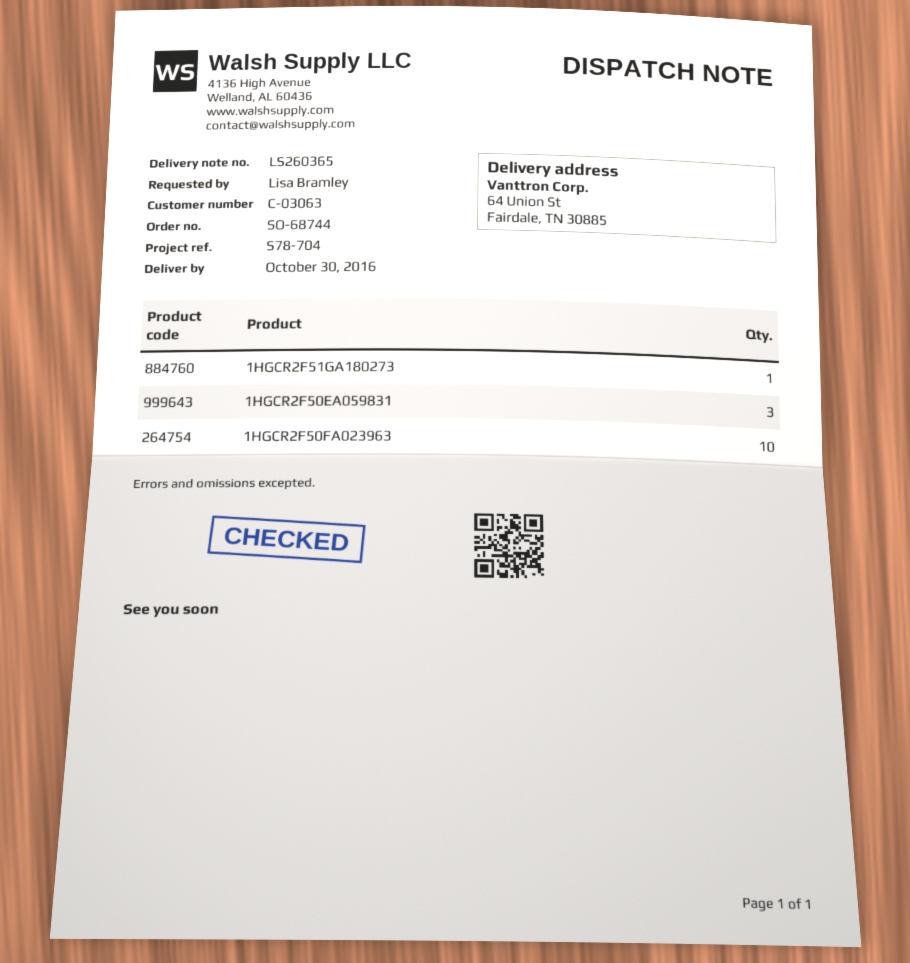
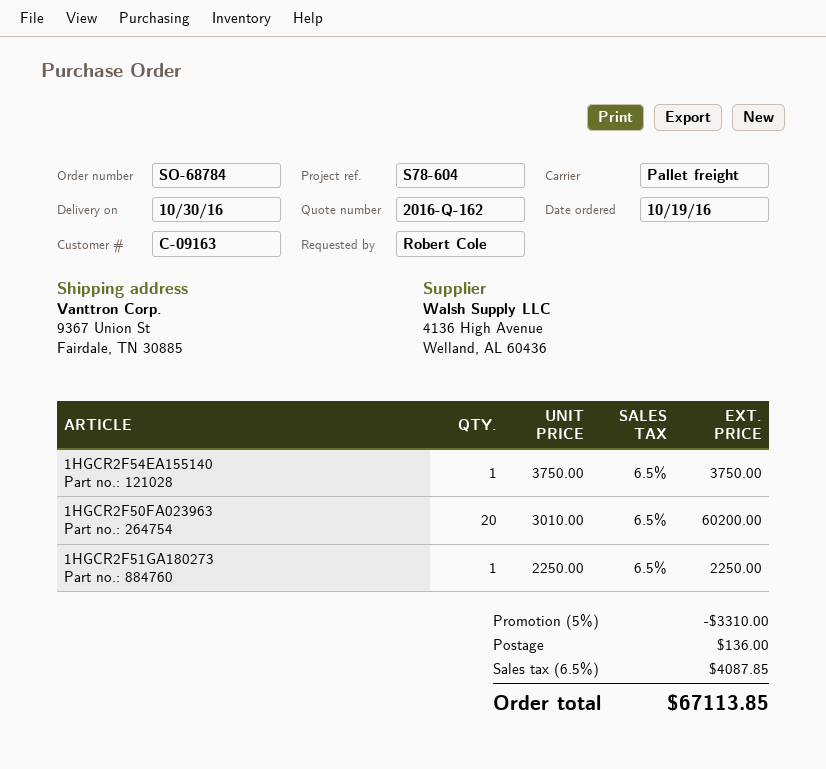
order number: SO-68744 -> SO-68784
customer number: C-03063 -> C-09163
reference: S78-704 -> S78-604
ordered by: Lisa Bramley -> Robert Cole
ship to: 64 Union St, Fairdale, TN 30885 -> 9367 Union St, Fairdale, TN 30885
1HGCR2F50EA059831: 3 -> none
1HGCR2F50FA023963: 10 -> 20
1HGCR2F54EA155140: none -> 1

